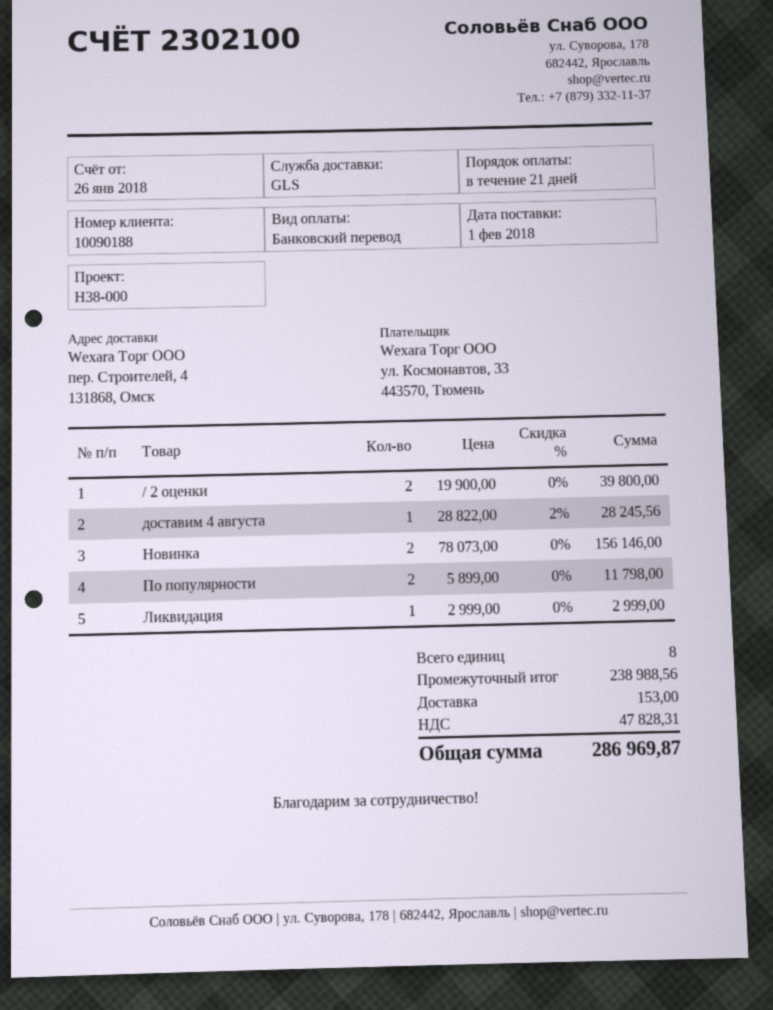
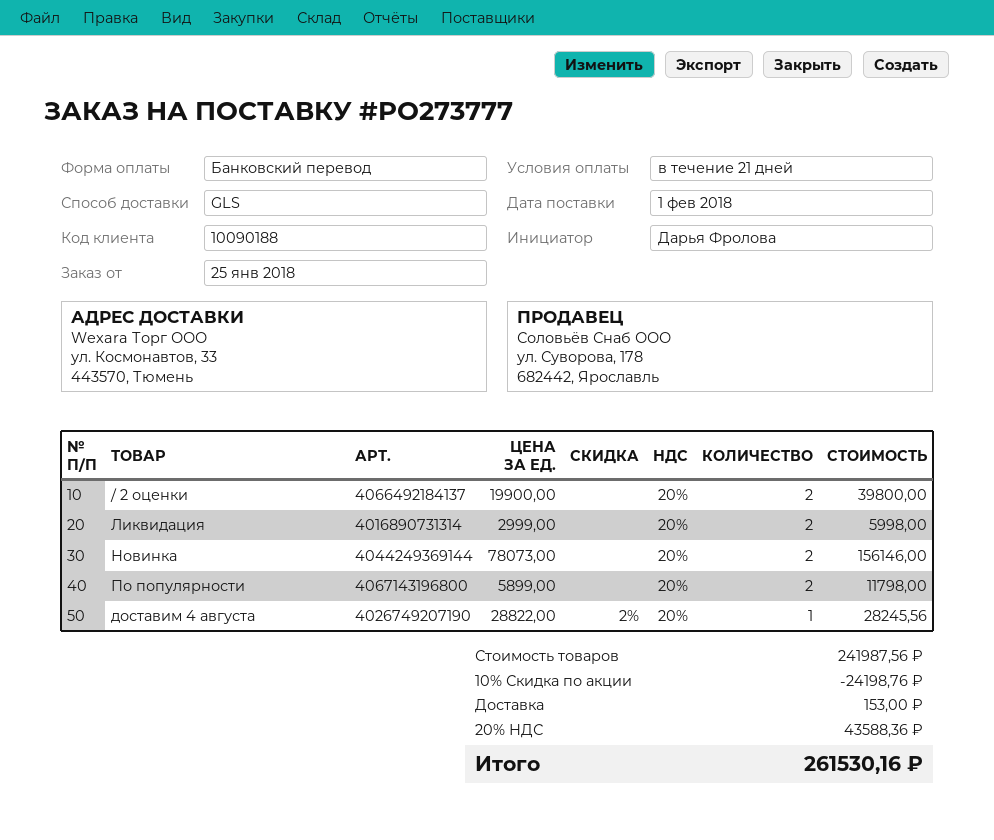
ship to: пер. Строителей, 4, 131868, Омск -> ул. Космонавтов, 33, 443570, Тюмень
Ликвидация: 1 x 2999.00 = 2999.00 -> 2 x 2999.00 = 5998.00
subtotal: 238988.56 -> 241987.56
discount: none -> 10% = 24198.76
tax: 47828.31 -> 43588.36
total: 286969.87 -> 261530.16

